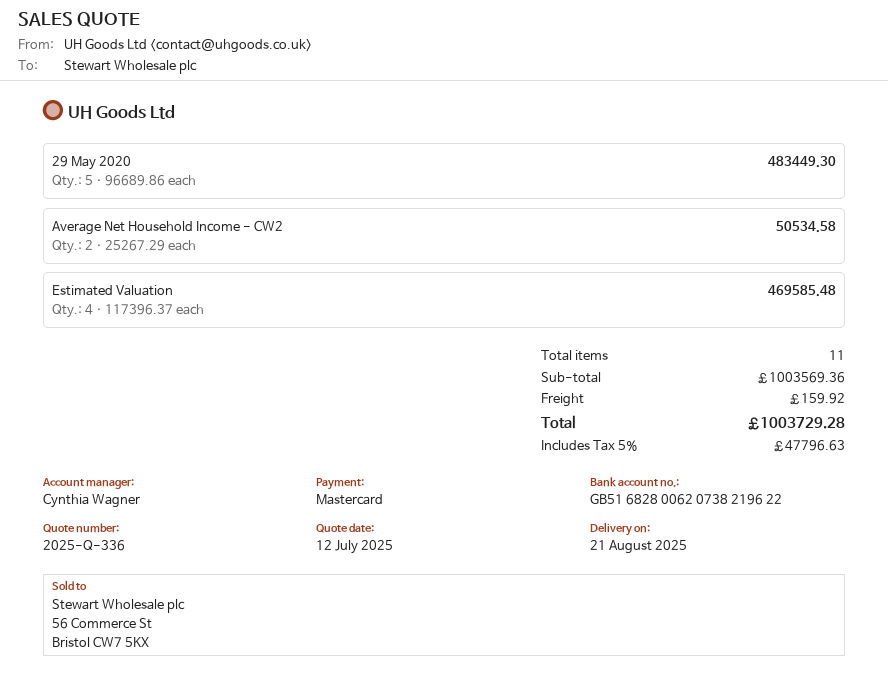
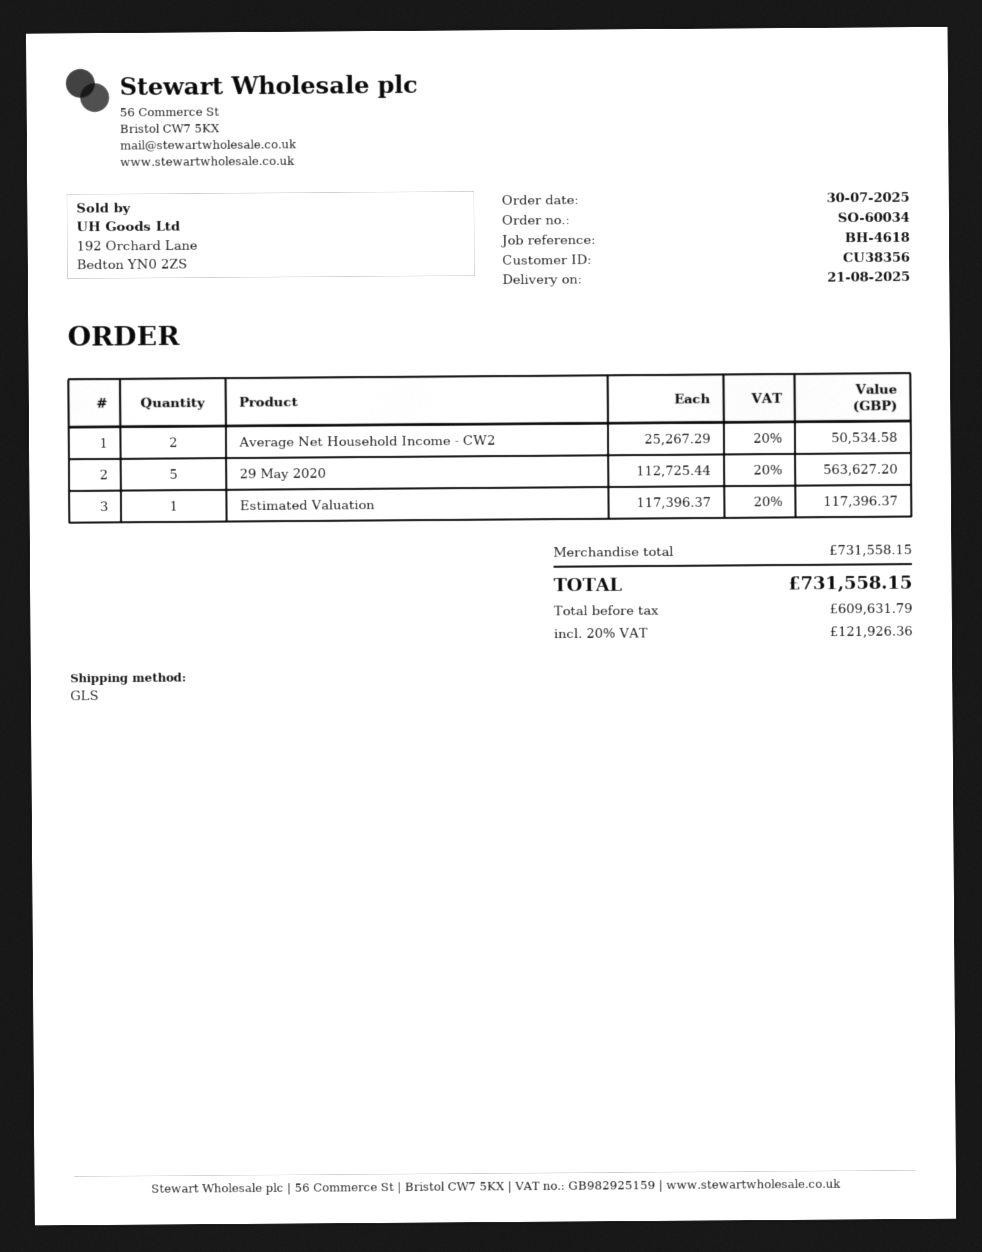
29 May 2020: 5 x 96689.86 = 483449.30 -> 5 x 112725.44 = 563627.20
Estimated Valuation: 4 x 117396.37 = 469585.48 -> 1 x 117396.37 = 117396.37
subtotal: 1003569.36 -> 731558.15
shipping: 159.92 -> none
tax: 5% = 47796.63 -> 20% = 121926.36
total: 1003729.28 -> 731558.15

